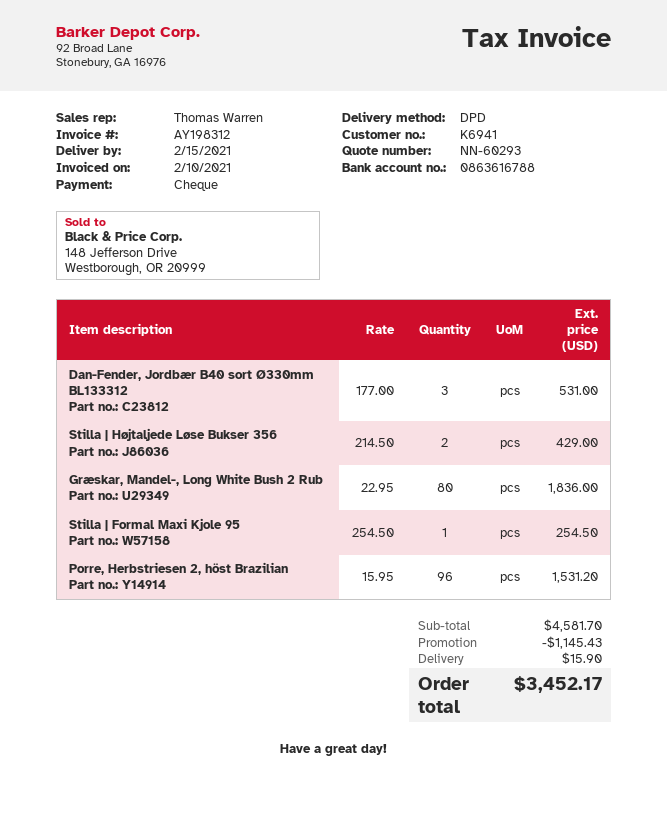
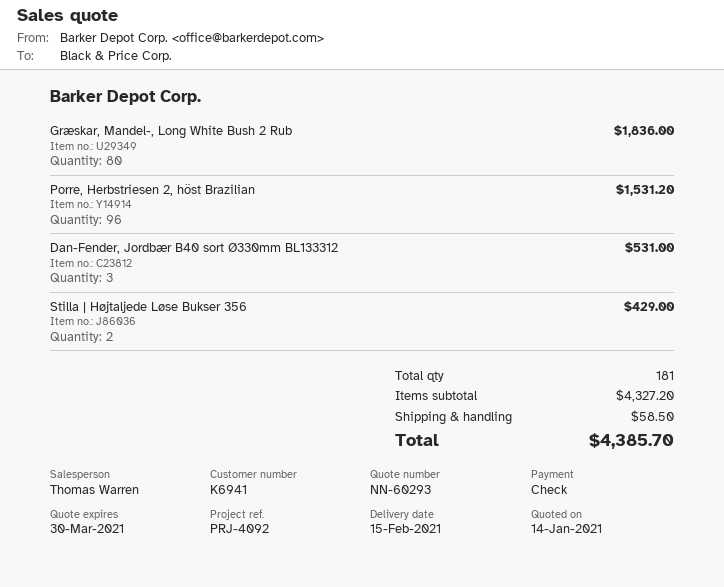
Stilla | Formal Maxi Kjole 95: 1 for 254.50 -> none
subtotal: 4581.70 -> 4327.20
discount: 1145.43 -> none
shipping: 15.90 -> 58.50
total: 3452.17 -> 4385.70

